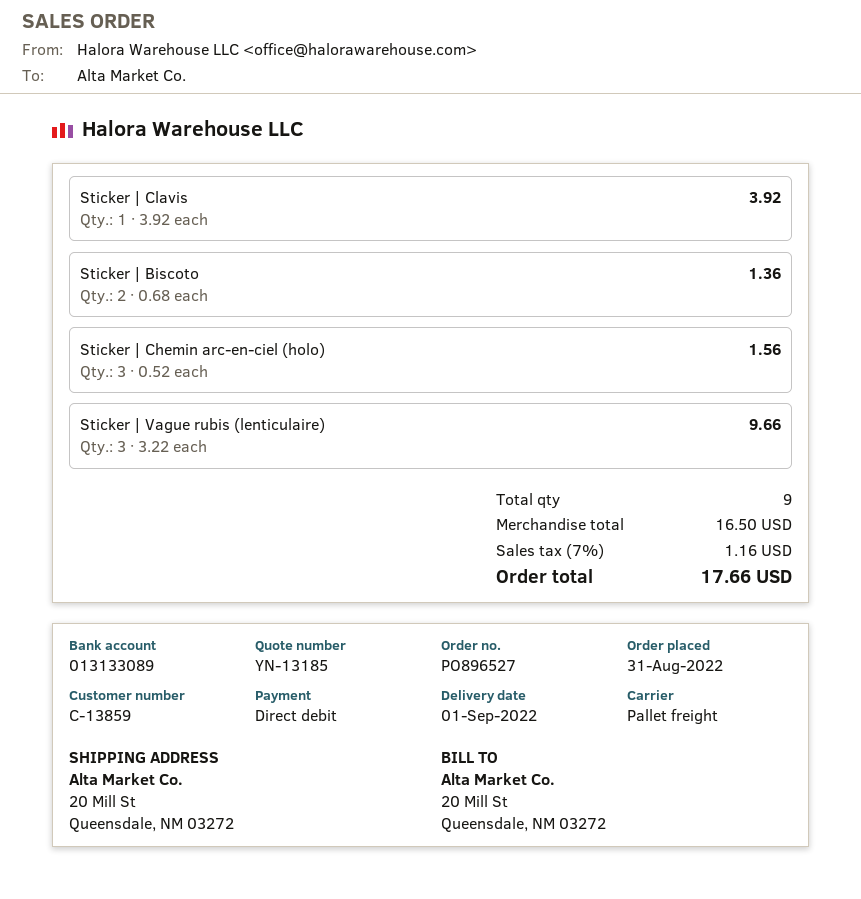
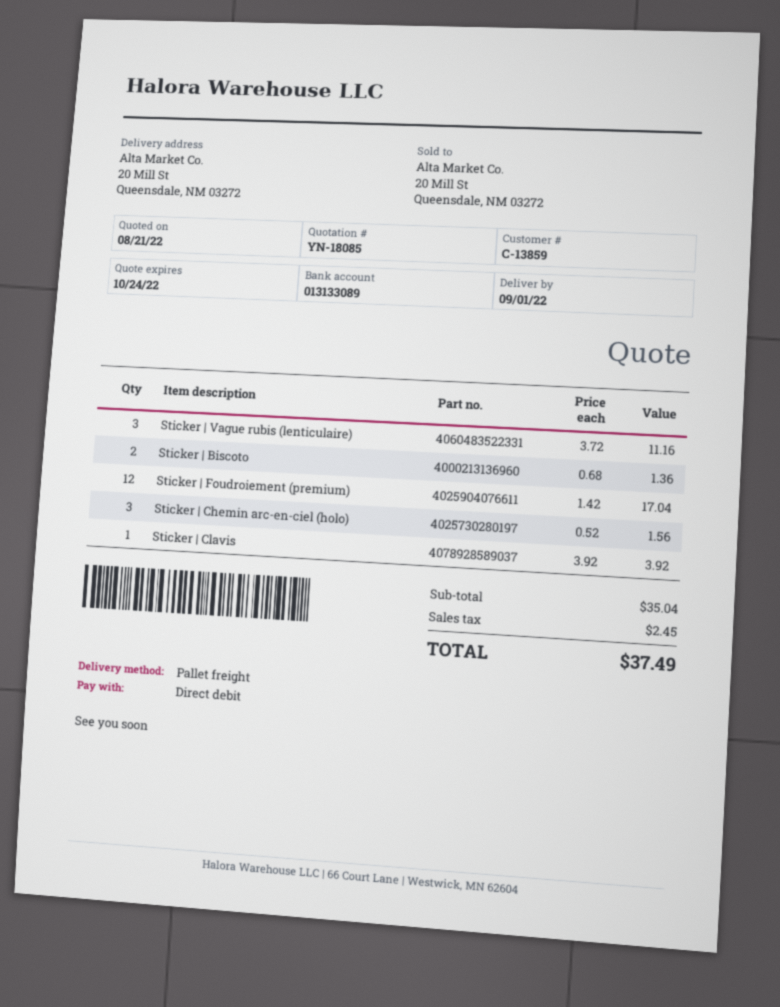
quote number: YN-13185 -> YN-18085
Sticker | Vague rubis (lenticulaire): 3 x 3.22 = 9.66 -> 3 x 3.72 = 11.16
Sticker | Foudroiement (premium): none -> 12 x 1.42 = 17.04
subtotal: 16.50 -> 35.04
tax: 1.16 -> 2.45
total: 17.66 -> 37.49

